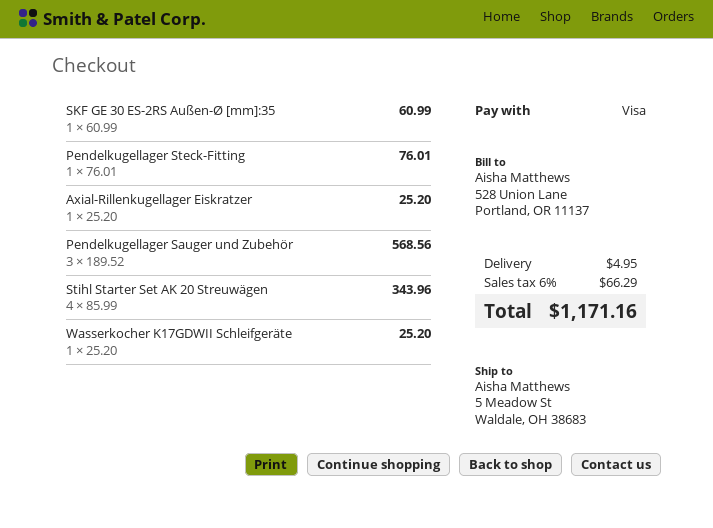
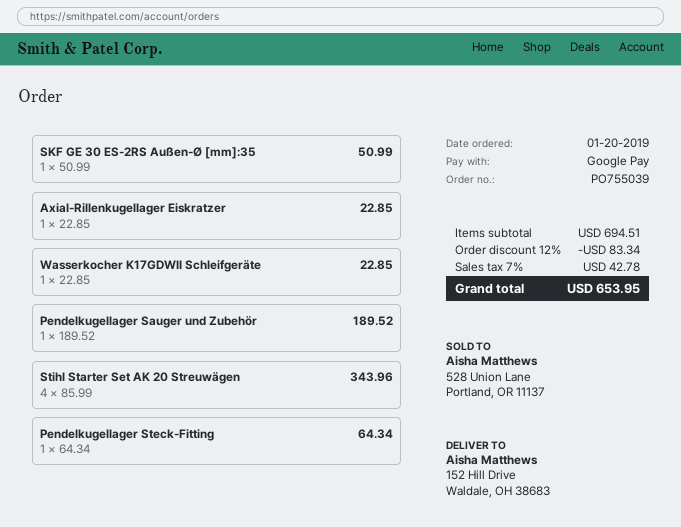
payment method: Visa -> Google Pay
ship to: 5 Meadow St, Waldale, OH 38683 -> 152 Hill Drive, Waldale, OH 38683
SKF GE 30 ES-2RS Außen-Ø [mm]:35: 1 x 60.99 = 60.99 -> 1 x 50.99 = 50.99
Pendelkugellager Steck-Fitting: 1 x 76.01 = 76.01 -> 1 x 64.34 = 64.34
Axial-Rillenkugellager Eiskratzer: 1 x 25.20 = 25.20 -> 1 x 22.85 = 22.85
Pendelkugellager Sauger und Zubehör: 3 x 189.52 = 568.56 -> 1 x 189.52 = 189.52
Wasserkocher K17GDWII Schleifgeräte: 1 x 25.20 = 25.20 -> 1 x 22.85 = 22.85
discount: none -> 12% = 83.34
shipping: 4.95 -> none
tax: 6% = 66.29 -> 7% = 42.78
total: 1171.16 -> 653.95

